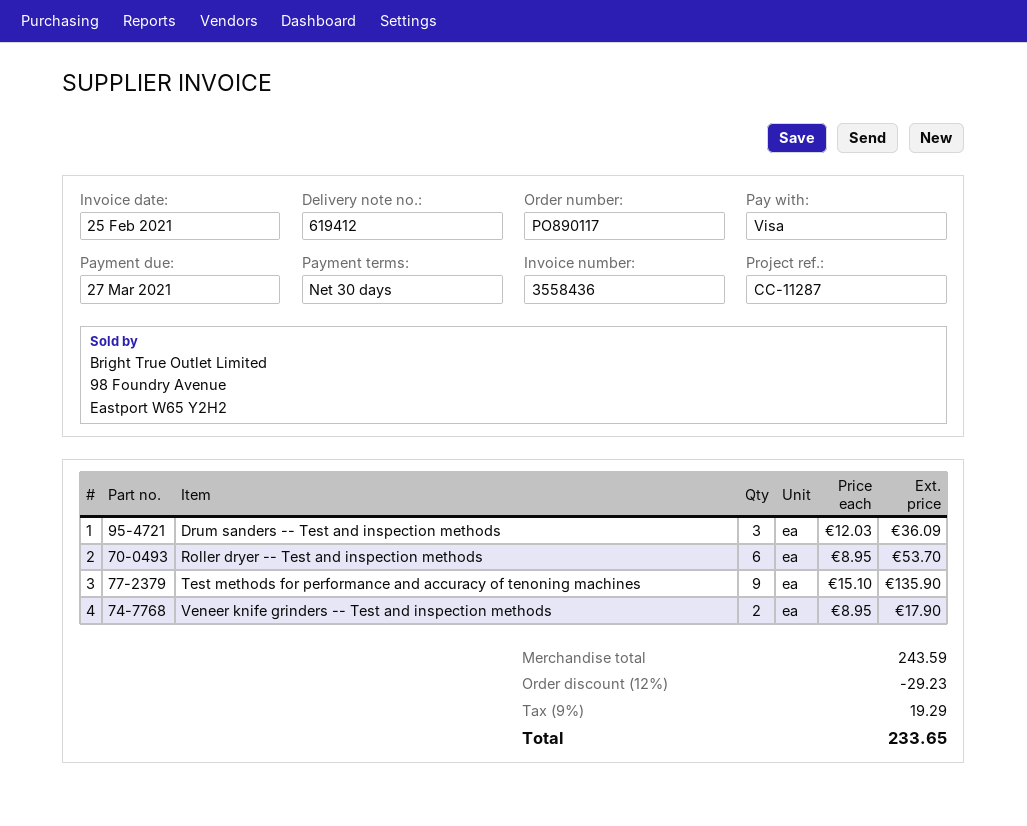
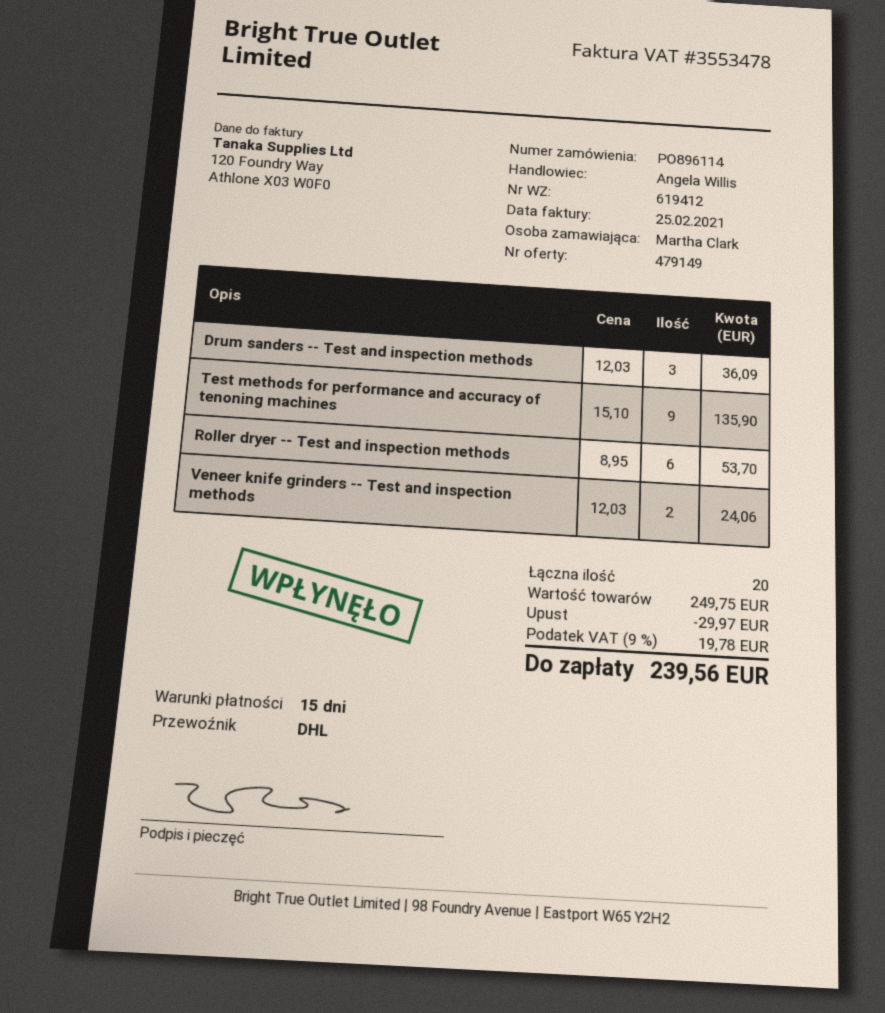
order number: PO890117 -> PO896114
invoice number: 3558436 -> 3553478
payment terms: 30 days -> 15 days
Veneer knife grinders -- Test and inspection methods: 2 x 8.95 = 17.90 -> 2 x 12.03 = 24.06
subtotal: 243.59 -> 249.75
discount: 29.23 -> 29.97
tax: 9% = 19.29 -> 9% = 19.78
total: 233.65 -> 239.56

